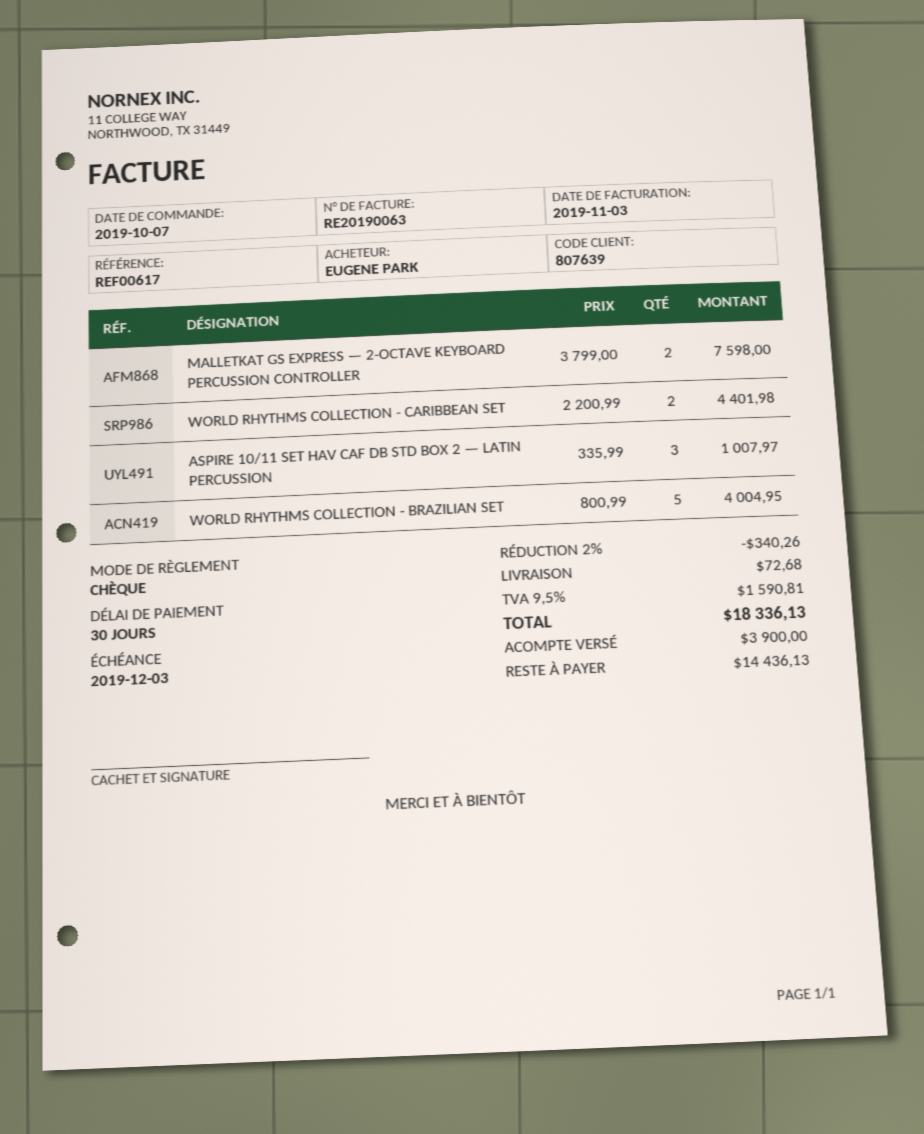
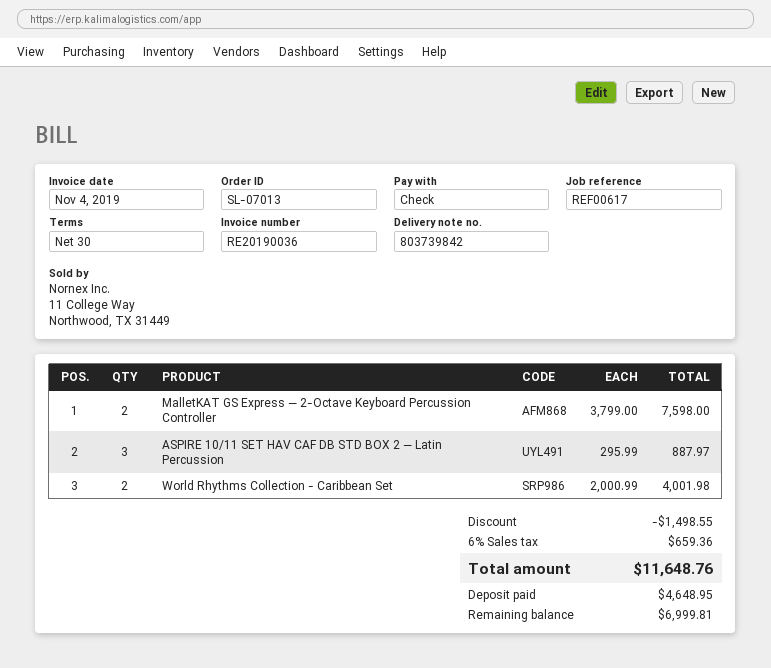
invoice number: RE20190063 -> RE20190036
invoice date: 2019-11-03 -> 2019-11-04
WORLD RHYTHMS COLLECTION - CARIBBEAN SET: 2 x 2200.99 = 4401.98 -> 2 x 2000.99 = 4001.98
ASPIRE 10/11 SET HAV CAF DB STD BOX 2 — LATIN PERCUSSION: 3 x 335.99 = 1007.97 -> 3 x 295.99 = 887.97
WORLD RHYTHMS COLLECTION - BRAZILIAN SET: 5 x 800.99 = 4004.95 -> none
discount: 340.26 -> 1498.55
shipping: 72.68 -> none
tax: 9.5% = 1590.81 -> 6% = 659.36
total: 18336.13 -> 11648.76
deposit: 3900.00 -> 4648.95
balance: 14436.13 -> 6999.81

